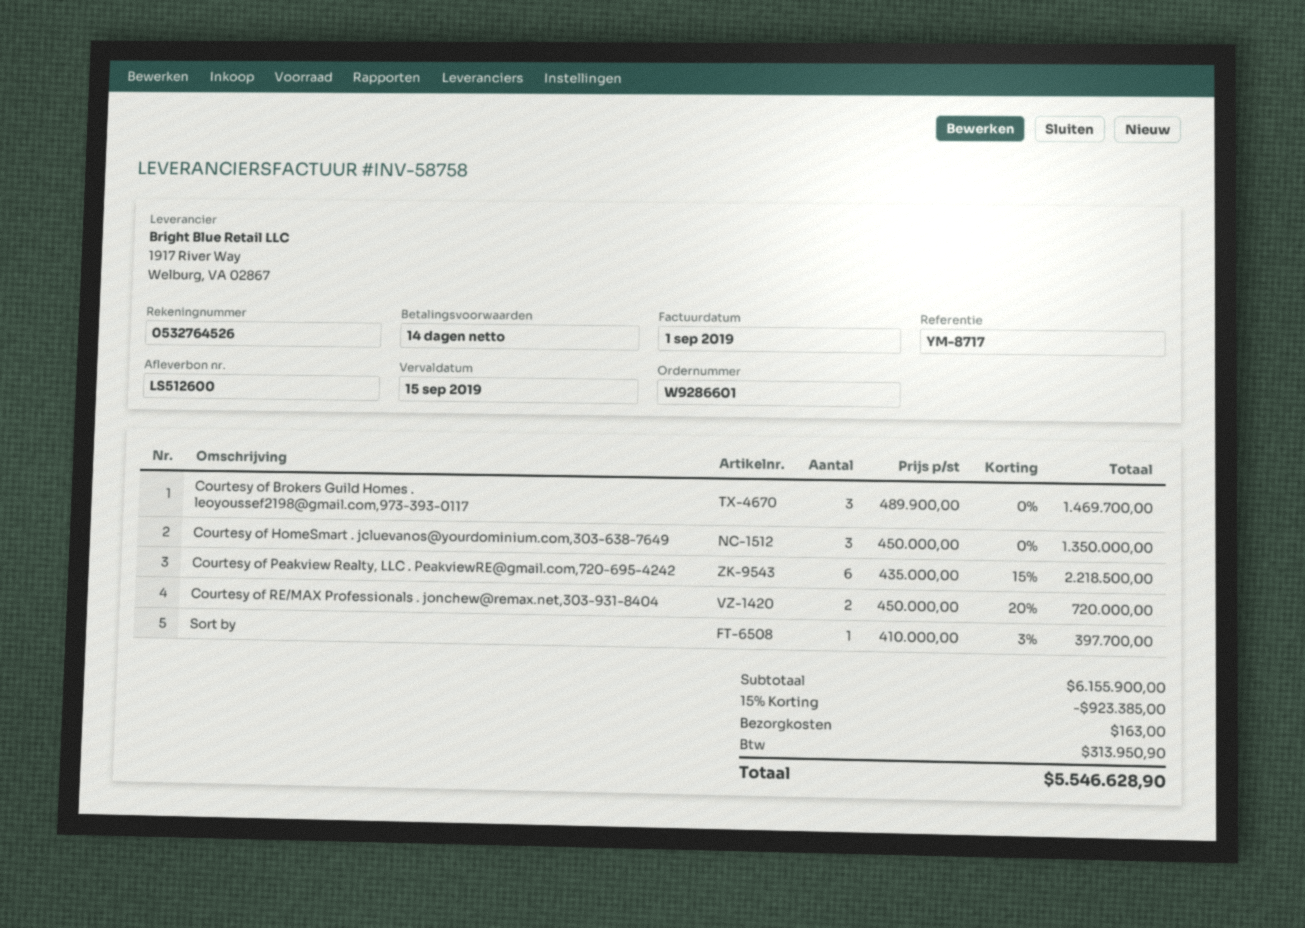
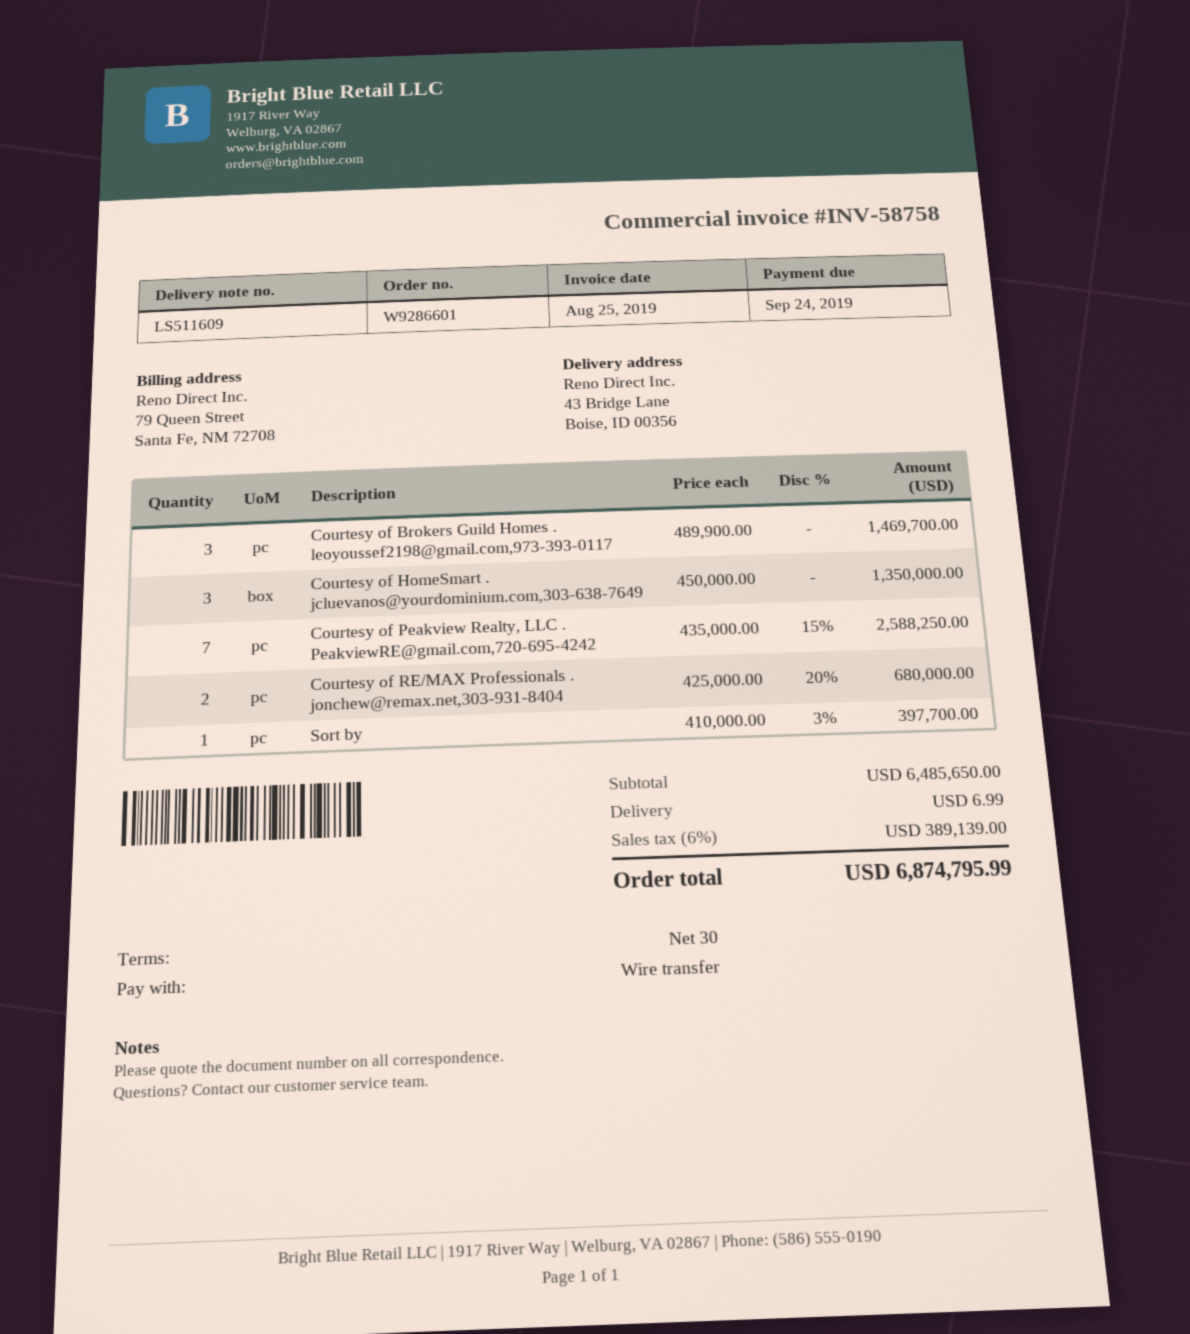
delivery note number: LS512600 -> LS511609
invoice date: 2019-09-01 -> 2019-08-25
payment terms: 14 days -> 30 days
due date: 2019-09-15 -> 2019-09-24
Courtesy of Peakview Realty, LLC . PeakviewRE@gmail.com,720-695-4242: 6 x 435000.00 - 15% = 2218500.00 -> 7 x 435000.00 - 15% = 2588250.00
Courtesy of RE/MAX Professionals . jonchew@remax.net,303-931-8404: 2 x 450000.00 - 20% = 720000.00 -> 2 x 425000.00 - 20% = 680000.00
subtotal: 6155900.00 -> 6485650.00
discount: 15% = 923385.00 -> none
shipping: 163.00 -> 6.99
tax: 313950.90 -> 389139.00
total: 5546628.90 -> 6874795.99

